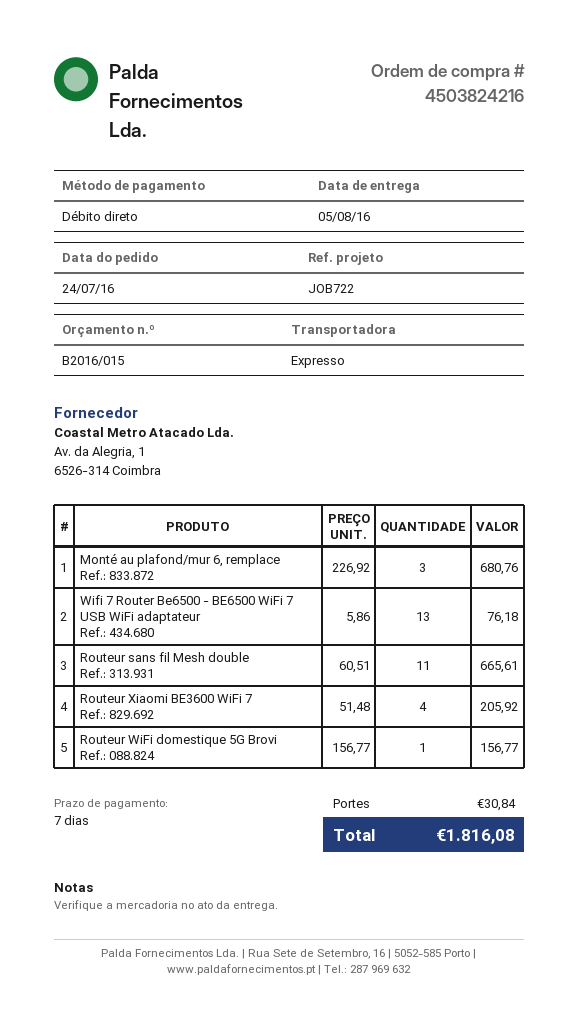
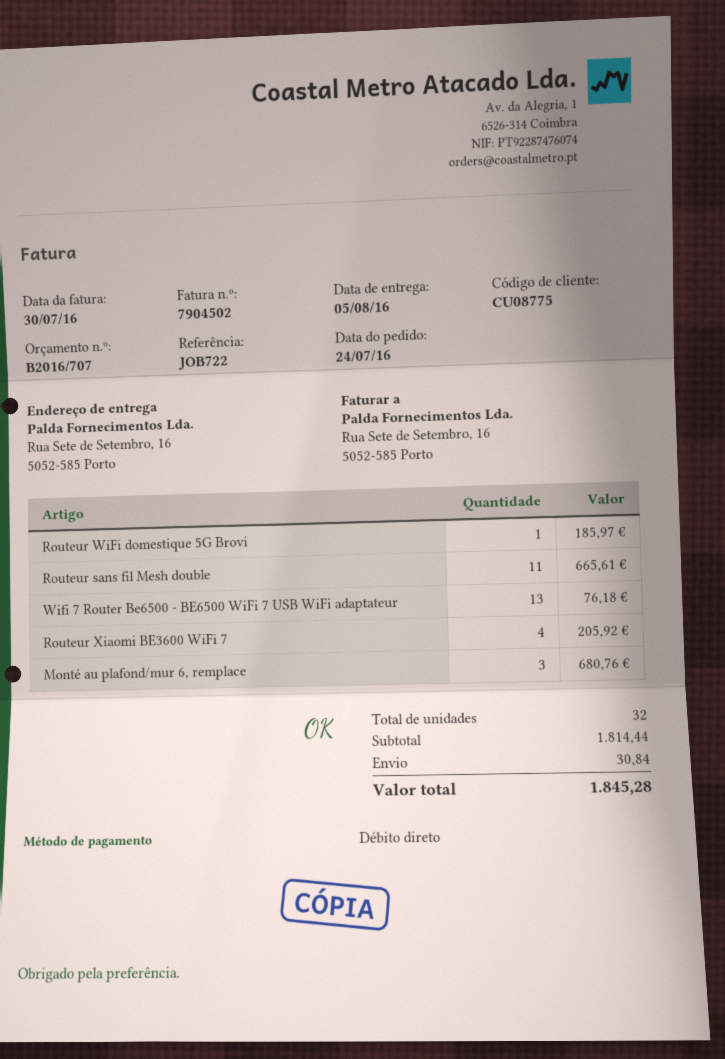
quote number: B2016/015 -> B2016/707
Routeur WiFi domestique 5G Brovi: 1 for 156.77 -> 1 for 185.97
total: 1816.08 -> 1845.28

